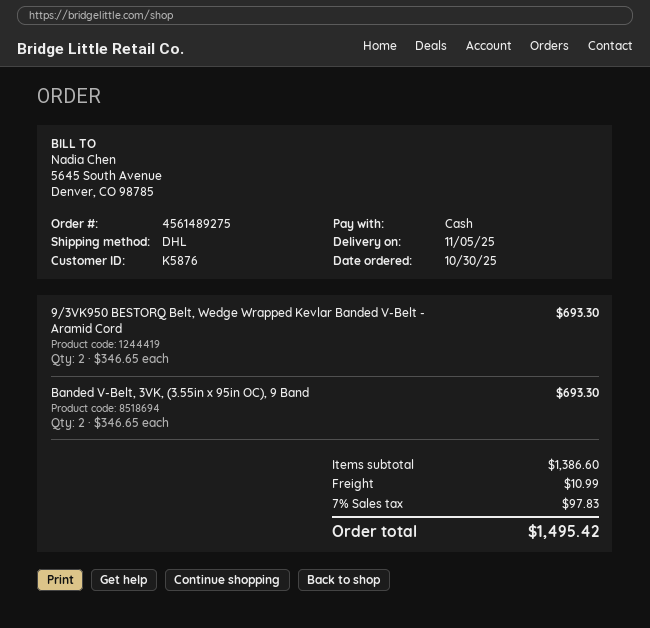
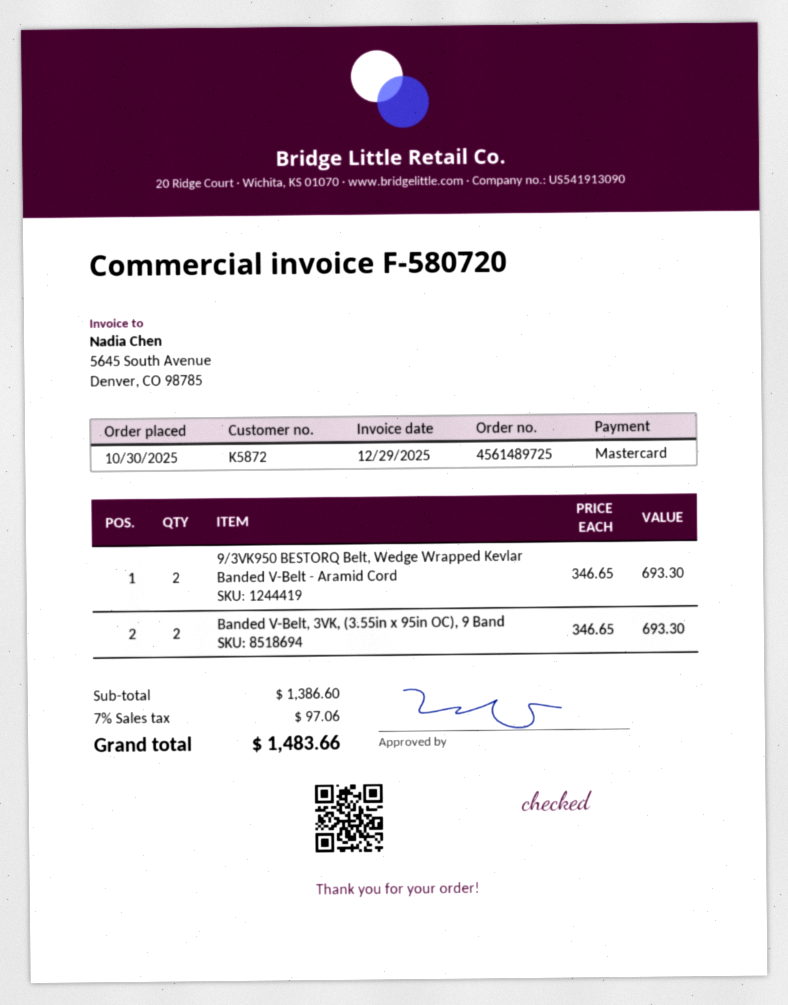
order number: 4561489275 -> 4561489725
customer number: K5876 -> K5872
payment method: cash -> Mastercard
shipping: 10.99 -> none
tax: 7% = 97.83 -> 7% = 97.06
total: 1495.42 -> 1483.66

